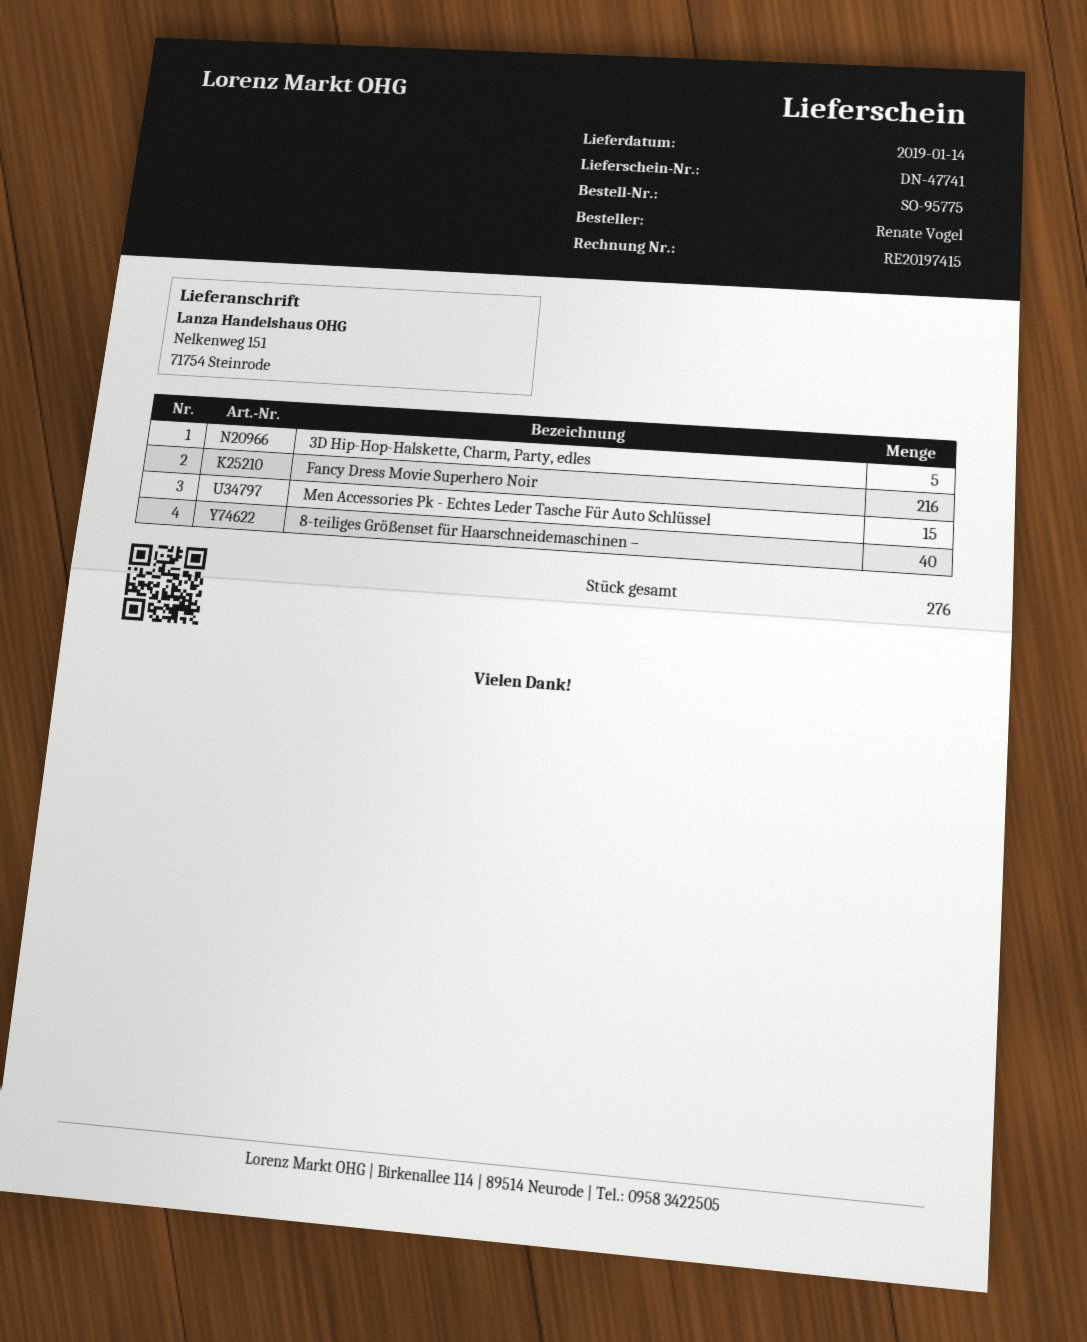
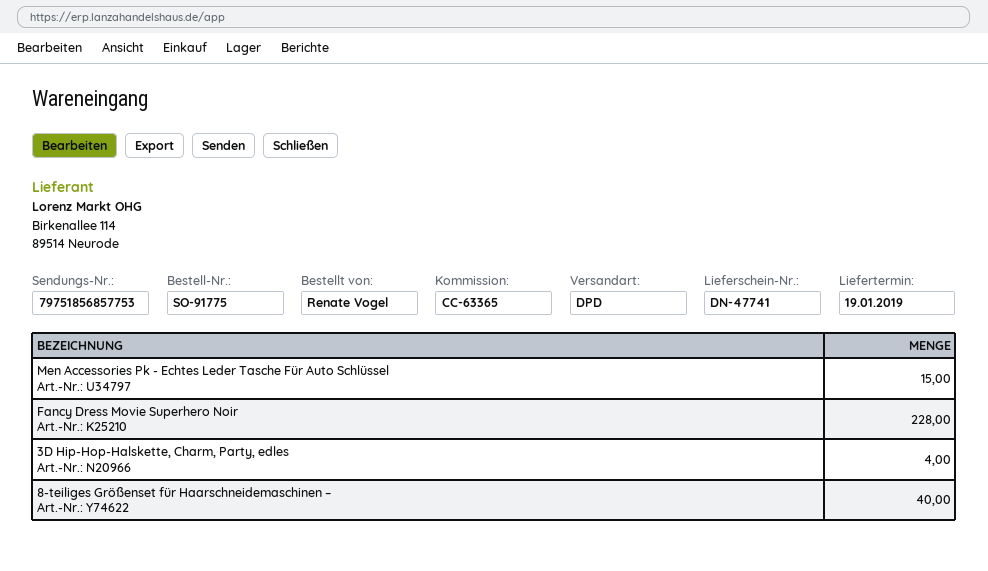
order number: SO-95775 -> SO-91775
delivery date: 2019-01-14 -> 2019-01-19
3D Hip-Hop-Halskette, Charm, Party, edles: 5 -> 4
Fancy Dress Movie Superhero Noir: 216 -> 228

